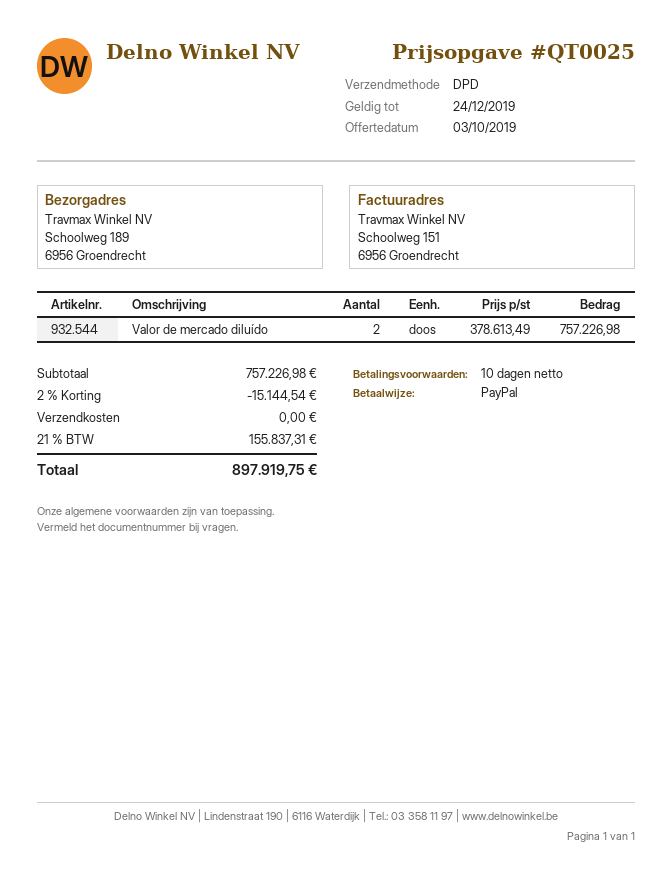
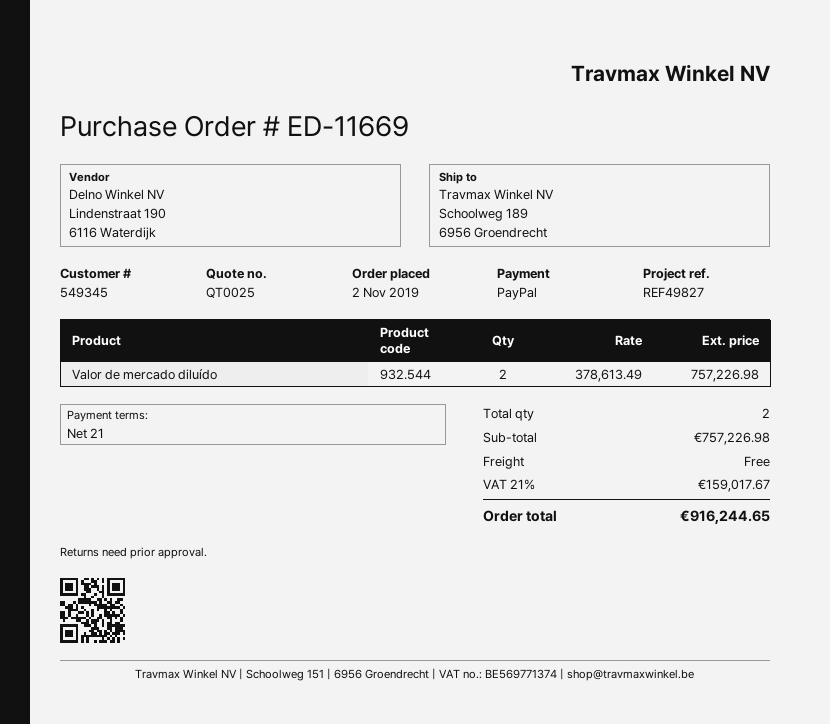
payment terms: 10 days -> 21 days
discount: 2% = 15144.54 -> none
tax: 21% = 155837.31 -> 21% = 159017.67
total: 897919.75 -> 916244.65

